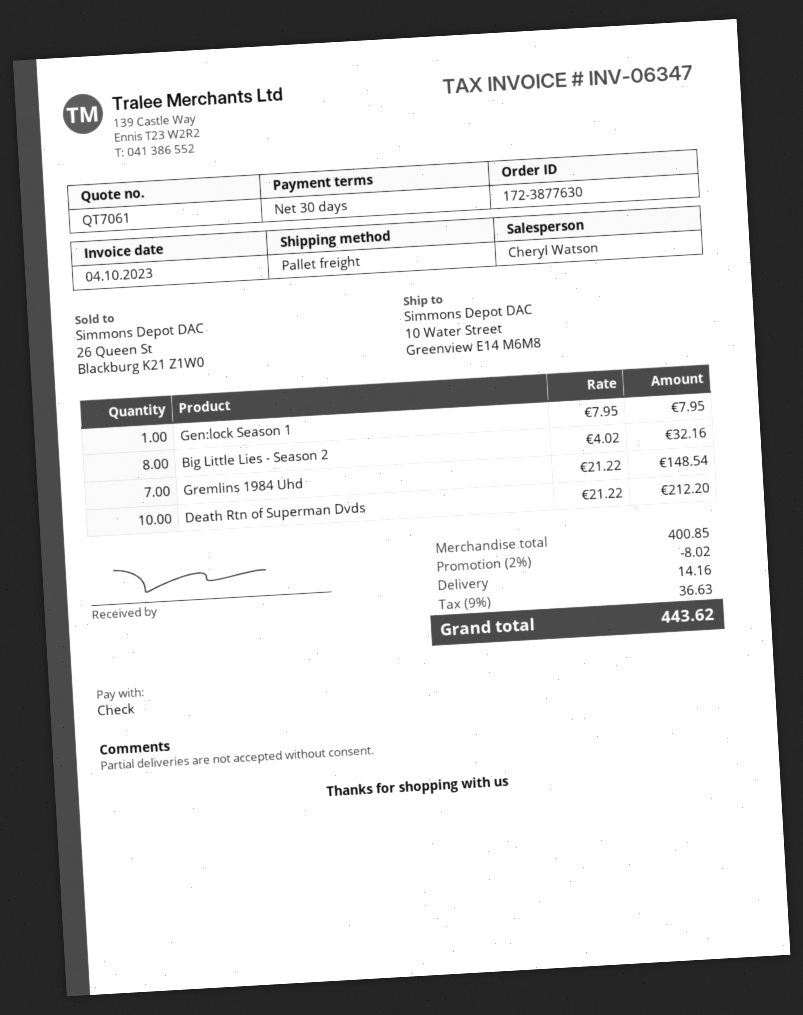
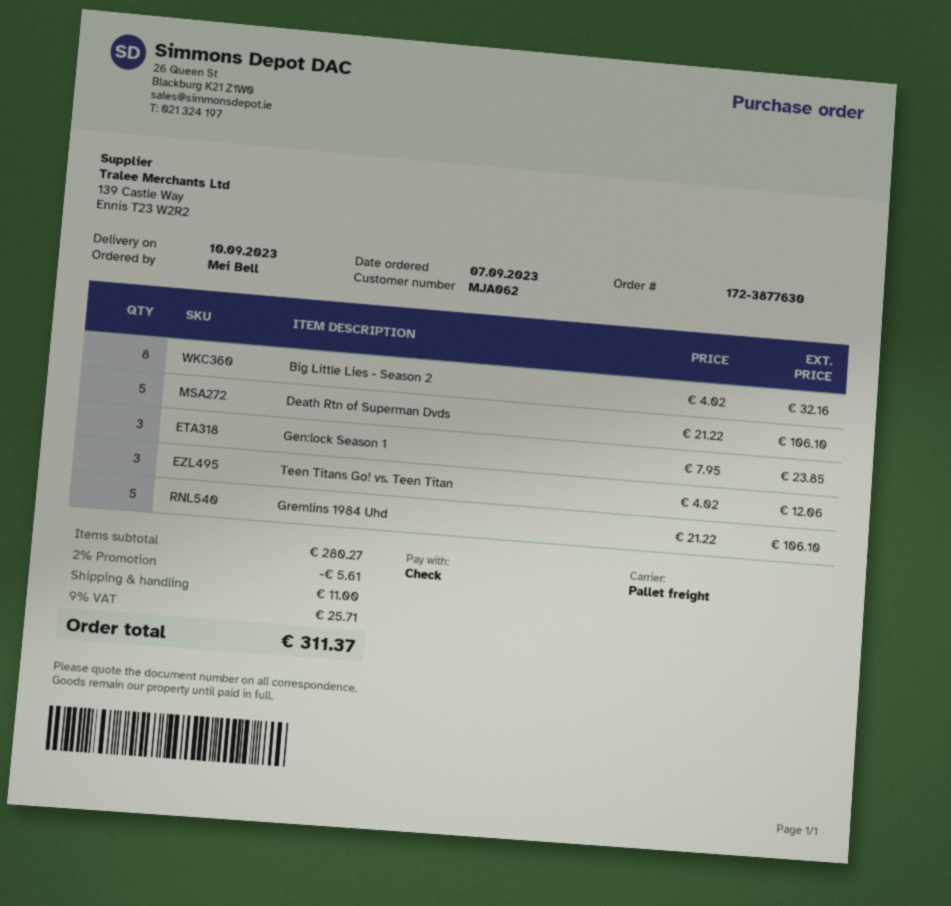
Gen:lock Season 1: 1 x 7.95 = 7.95 -> 3 x 7.95 = 23.85
Gremlins 1984 Uhd: 7 x 21.22 = 148.54 -> 5 x 21.22 = 106.10
Death Rtn of Superman Dvds: 10 x 21.22 = 212.20 -> 5 x 21.22 = 106.10
Teen Titans Go! vs. Teen Titan: none -> 3 x 4.02 = 12.06
subtotal: 400.85 -> 280.27
discount: 2% = 8.02 -> 2% = 5.61
shipping: 14.16 -> 11.00
tax: 9% = 36.63 -> 9% = 25.71
total: 443.62 -> 311.37

